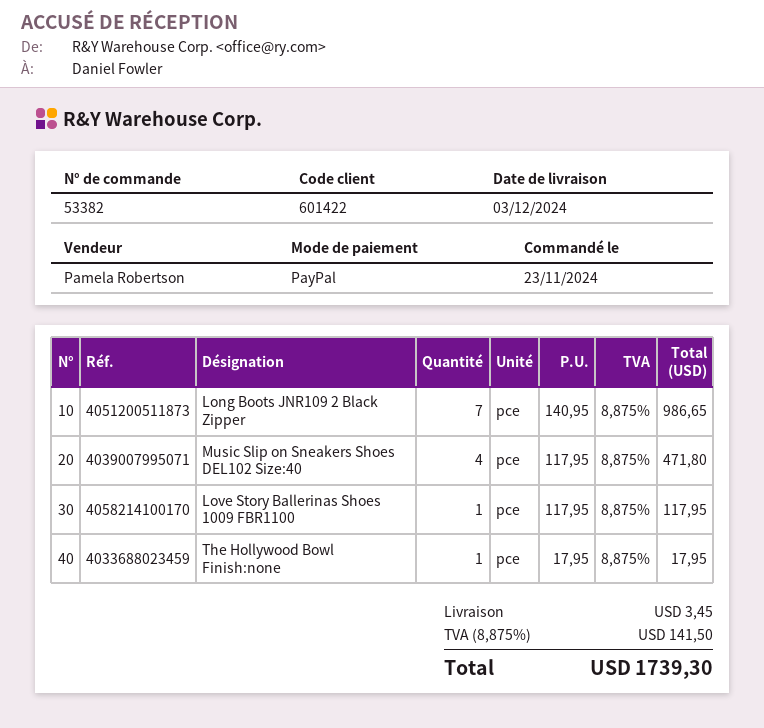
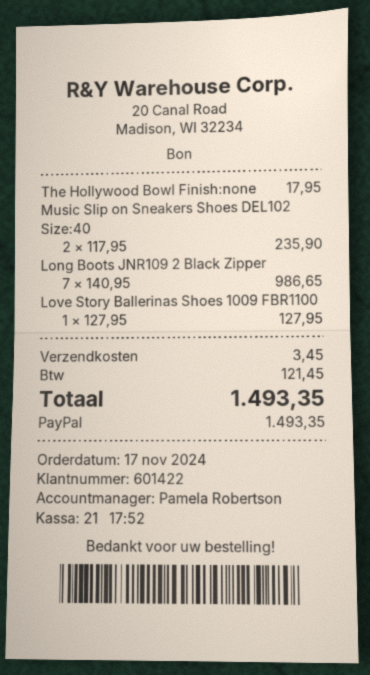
order date: 2024-11-23 -> 2024-11-17
Music Slip on Sneakers Shoes DEL102 Size:40: 4 x 117.95 = 471.80 -> 2 x 117.95 = 235.90
Love Story Ballerinas Shoes 1009 FBR1100: 1 x 117.95 = 117.95 -> 1 x 127.95 = 127.95
tax: 141.50 -> 121.45
total: 1739.30 -> 1493.35

